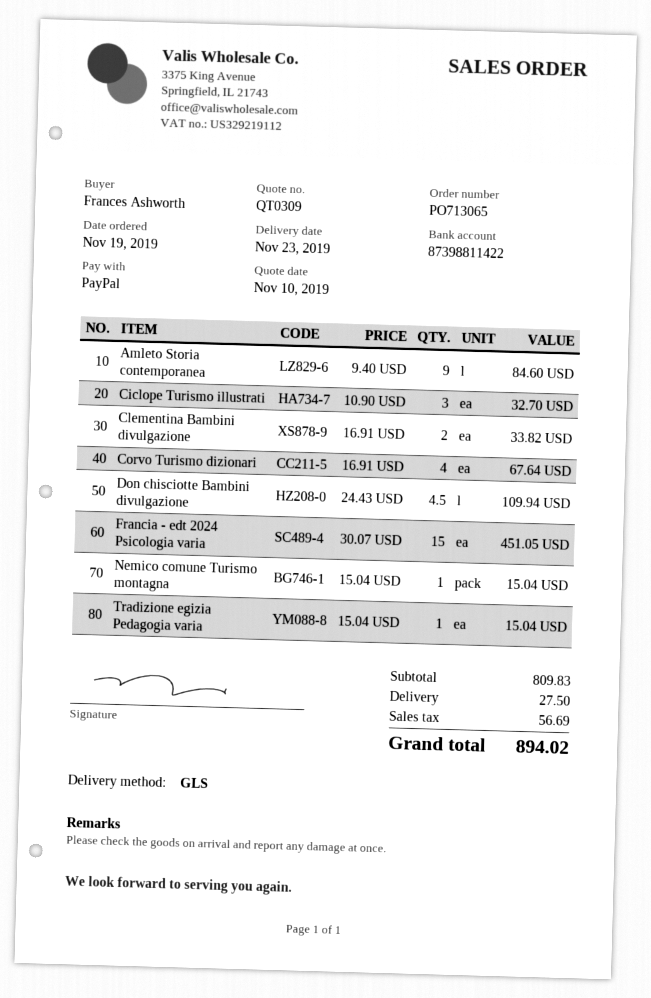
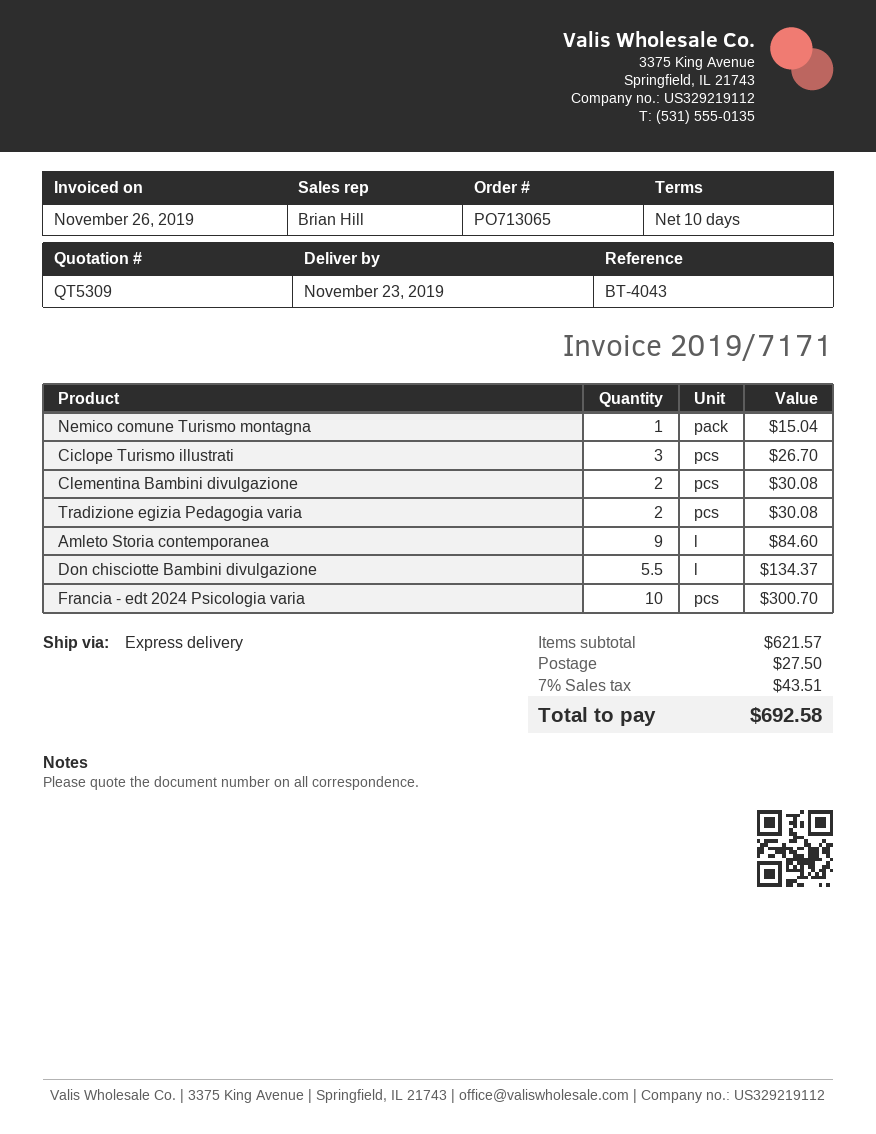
quote number: QT0309 -> QT5309
shipping method: GLS -> express
Ciclope Turismo illustrati: 3 for 32.70 -> 3 for 26.70
Clementina Bambini divulgazione: 2 for 33.82 -> 2 for 30.08
Corvo Turismo dizionari: 4 for 67.64 -> none
Don chisciotte Bambini divulgazione: 4.5 for 109.94 -> 5.5 for 134.37
Francia - edt 2024 Psicologia varia: 15 for 451.05 -> 10 for 300.70
Tradizione egizia Pedagogia varia: 1 for 15.04 -> 2 for 30.08
subtotal: 809.83 -> 621.57
tax: 56.69 -> 43.51
total: 894.02 -> 692.58

